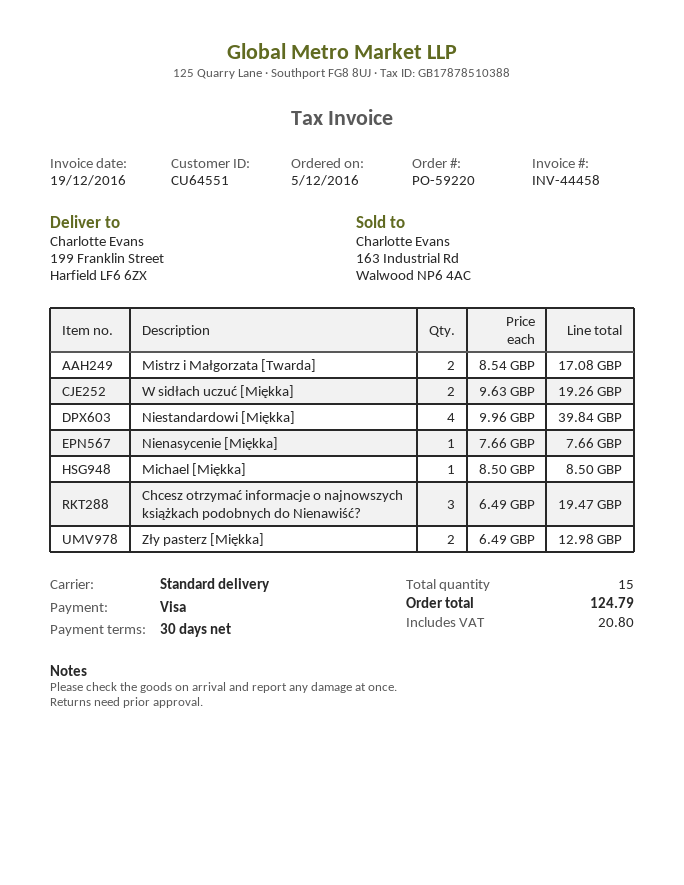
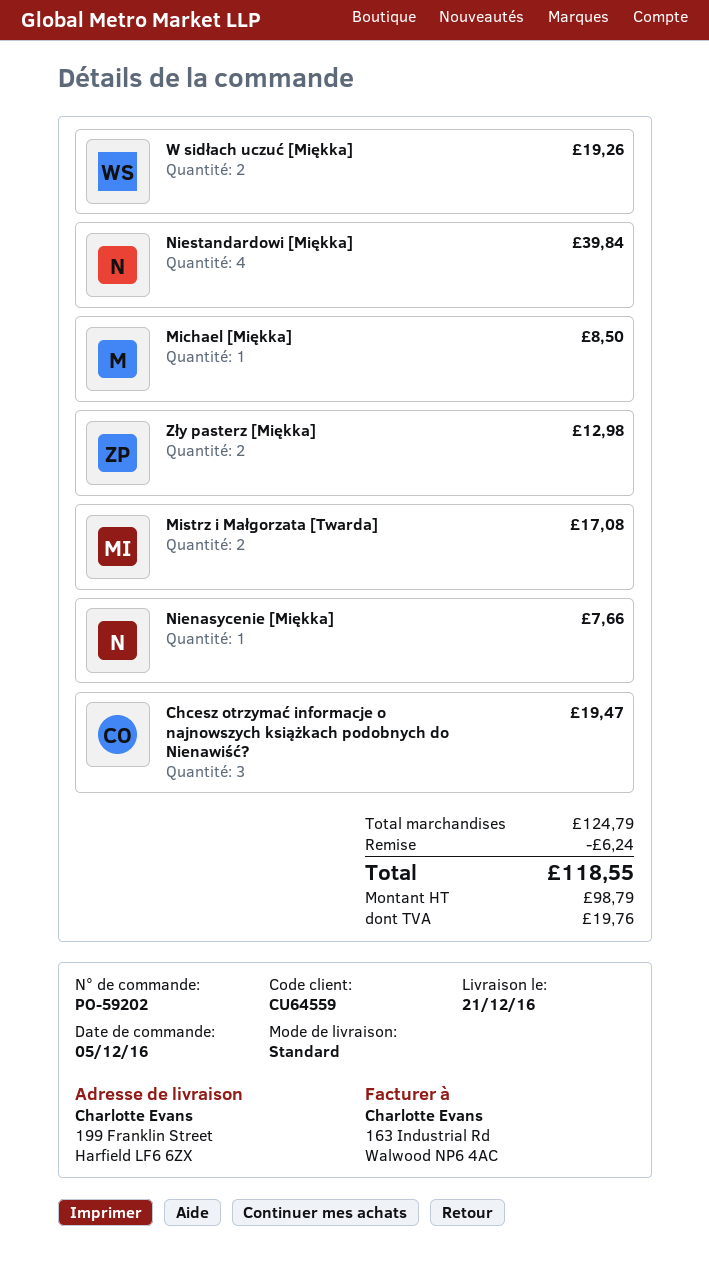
order number: PO-59220 -> PO-59202
customer number: CU64551 -> CU64559
discount: none -> 6.24
tax: 20.80 -> 19.76
total: 124.79 -> 118.55

